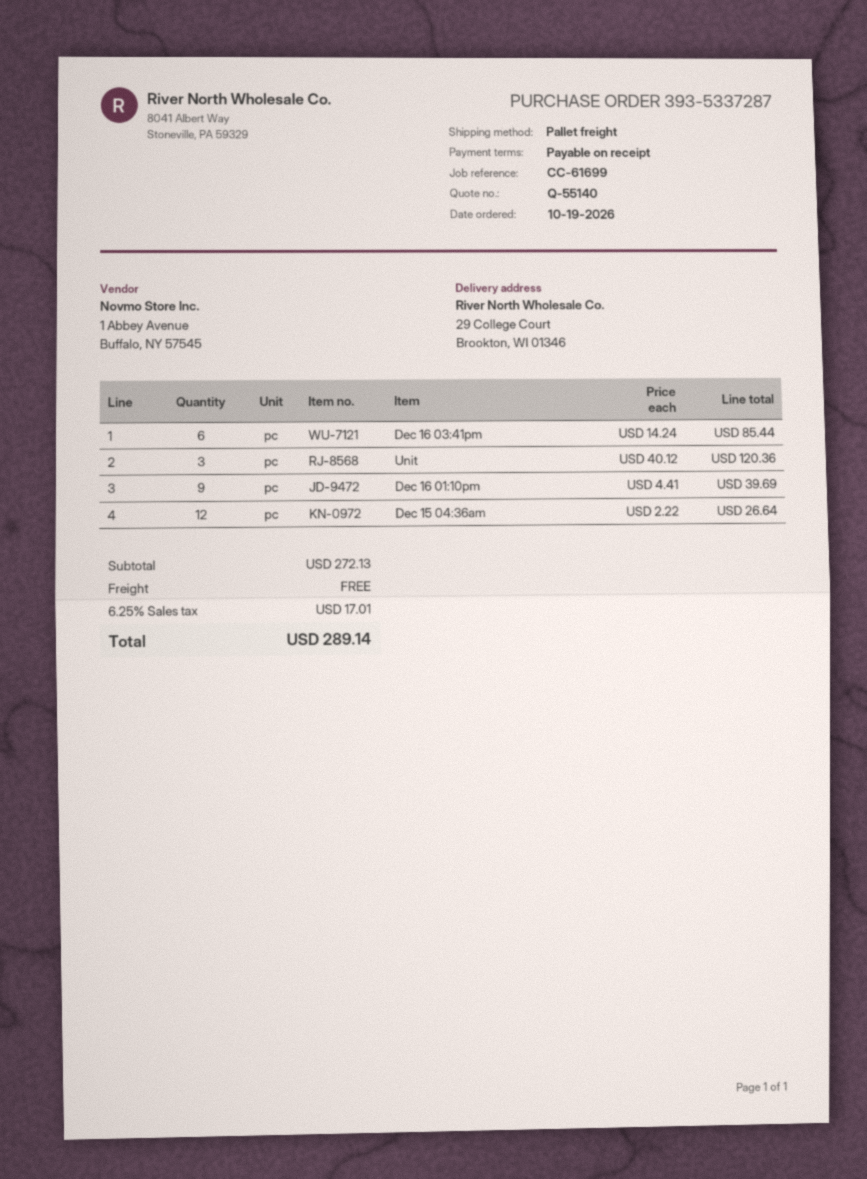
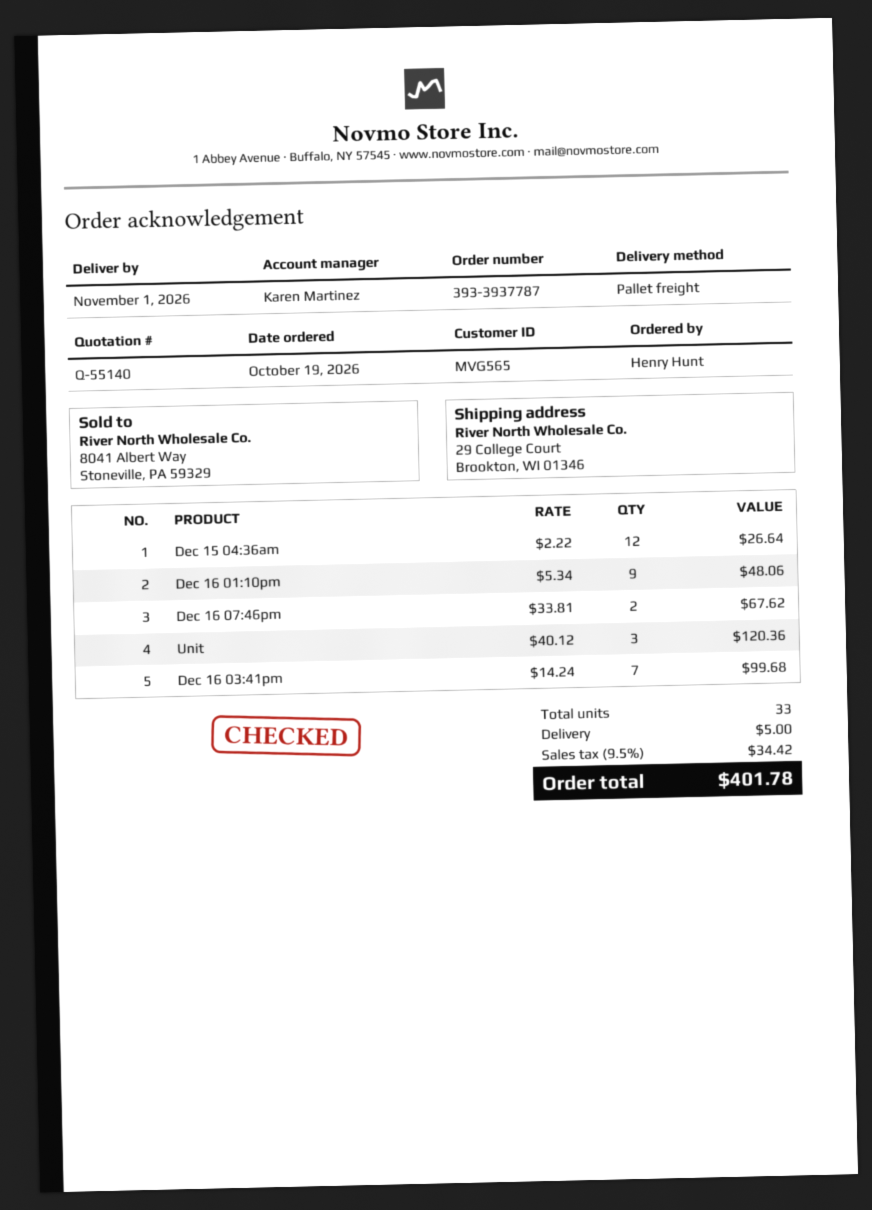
order number: 393-5337287 -> 393-3937787
Dec 16 03:41pm: 6 x 14.24 = 85.44 -> 7 x 14.24 = 99.68
Dec 16 01:10pm: 9 x 4.41 = 39.69 -> 9 x 5.34 = 48.06
Dec 16 07:46pm: none -> 2 x 33.81 = 67.62
shipping: 0.00 -> 5.00
tax: 6.25% = 17.01 -> 9.5% = 34.42
total: 289.14 -> 401.78

